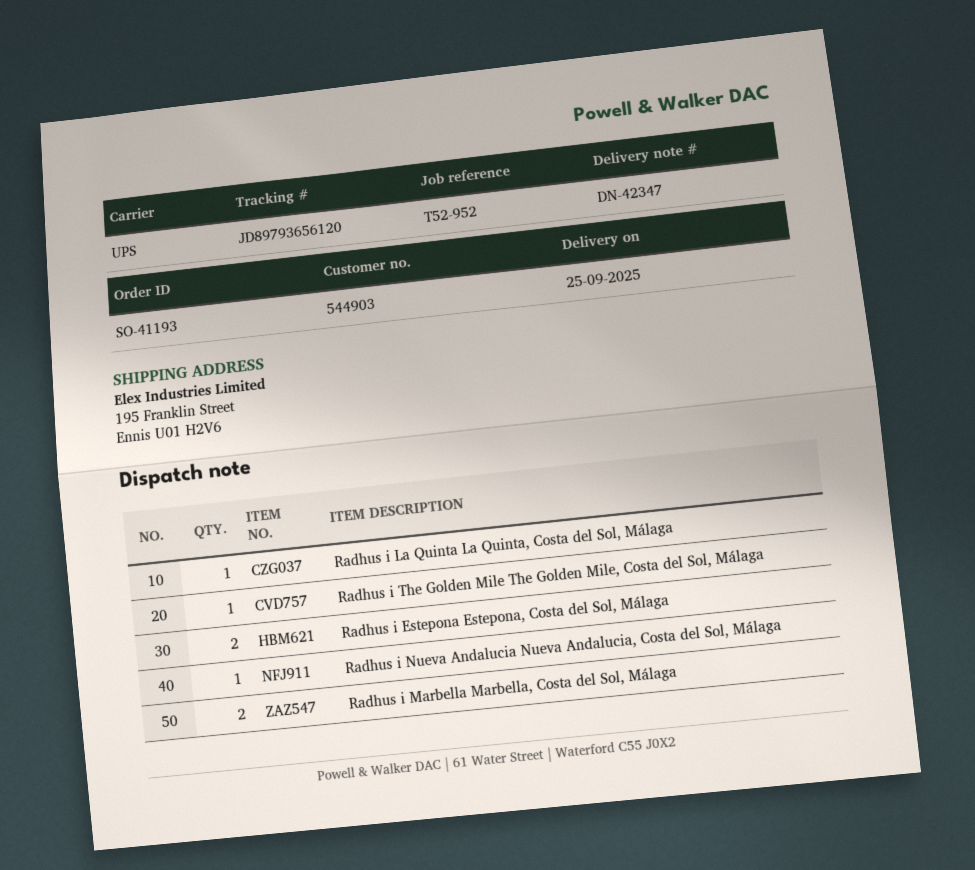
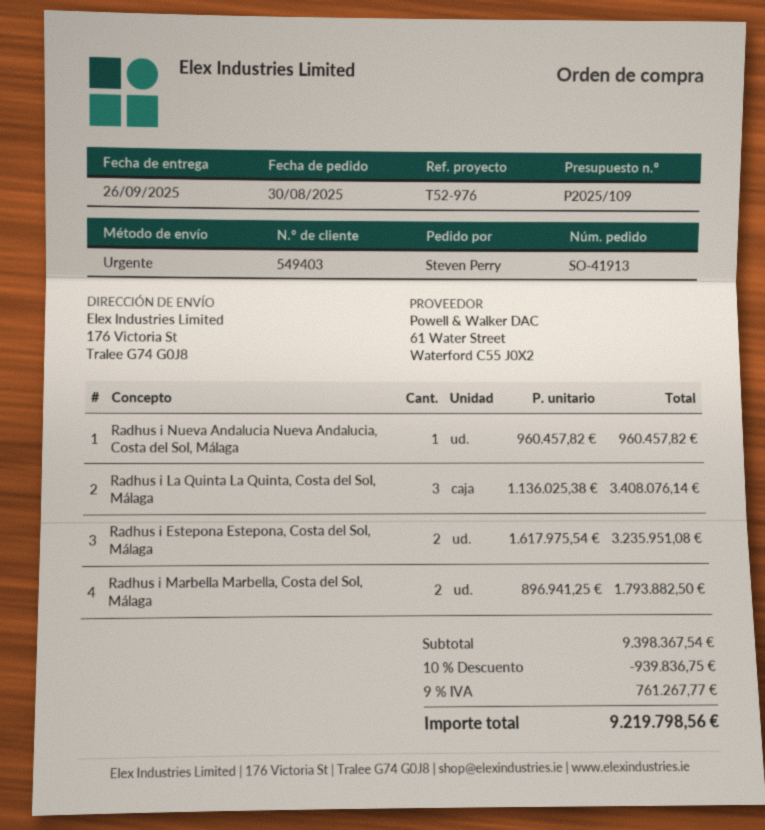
order number: SO-41193 -> SO-41913
delivery date: 2025-09-25 -> 2025-09-26
customer number: 544903 -> 549403
reference: T52-952 -> T52-976
shipping method: UPS -> express
ship to: 195 Franklin Street, Ennis U01 H2V6 -> 176 Victoria St, Tralee G74 G0J8
Radhus i La Quinta La Quinta, Costa del Sol, Málaga: 1 -> 3
Radhus i The Golden Mile The Golden Mile, Costa del Sol, Málaga: 1 -> none

